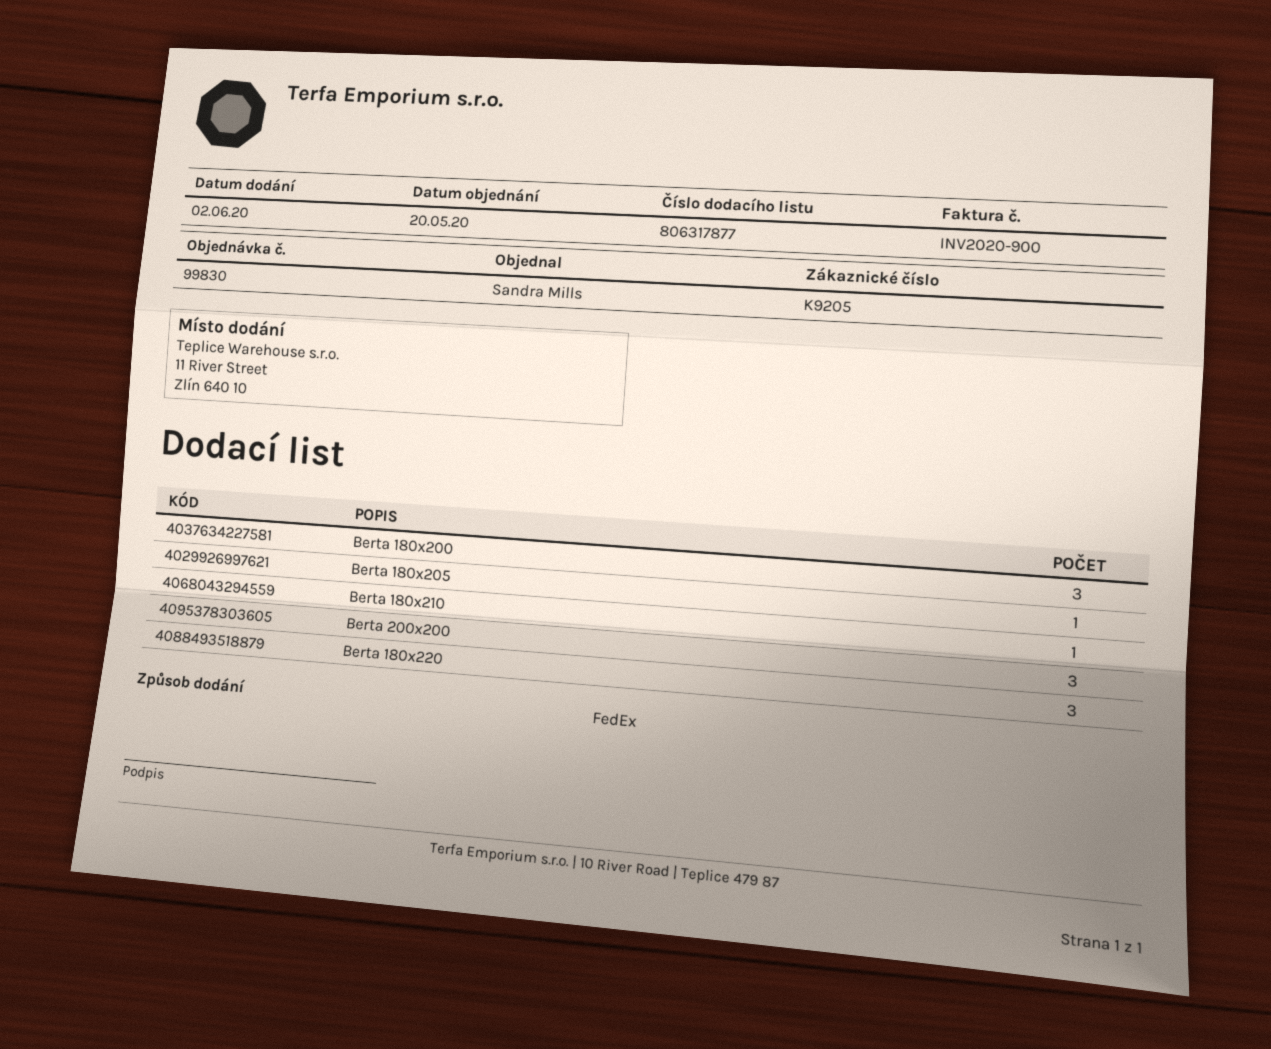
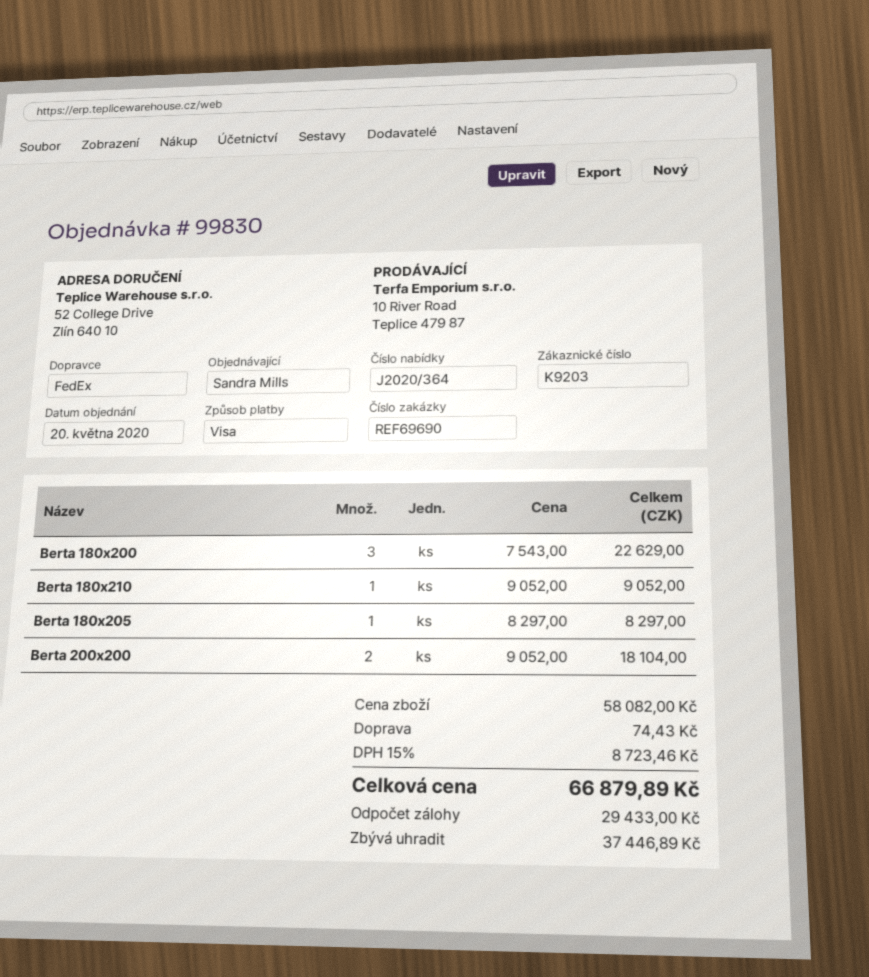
customer number: K9205 -> K9203
ship to: 11 River Street, Zlín 640 10 -> 52 College Drive, Zlín 640 10
Berta 200x200: 3 -> 2
Berta 180x220: 3 -> none

